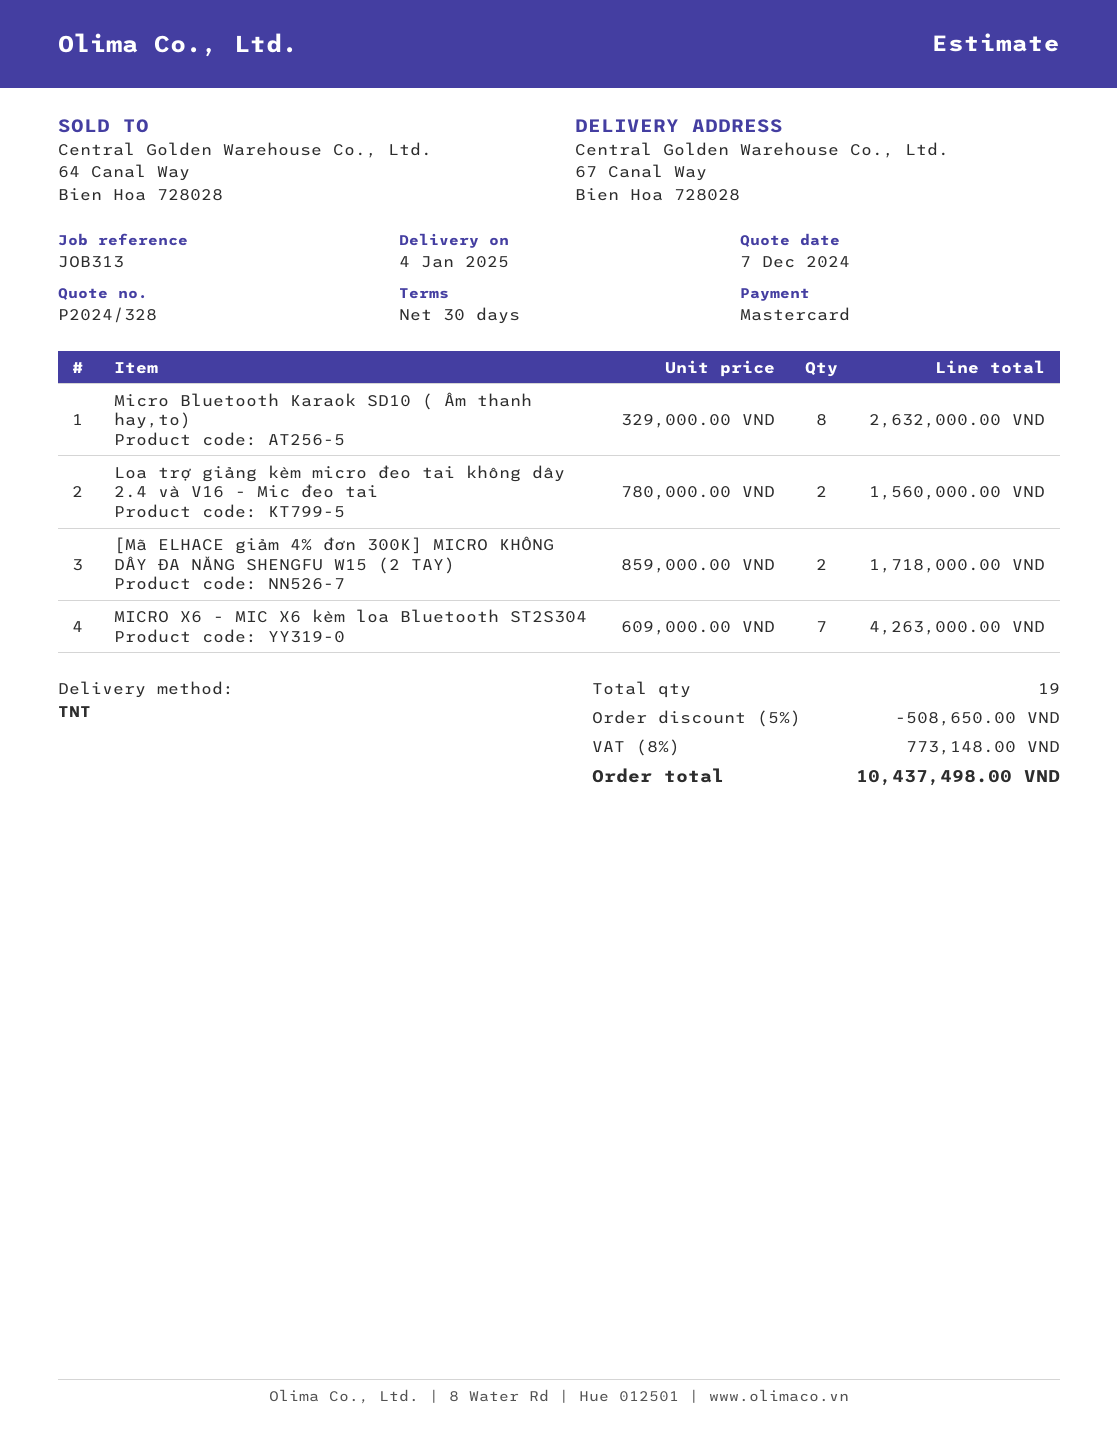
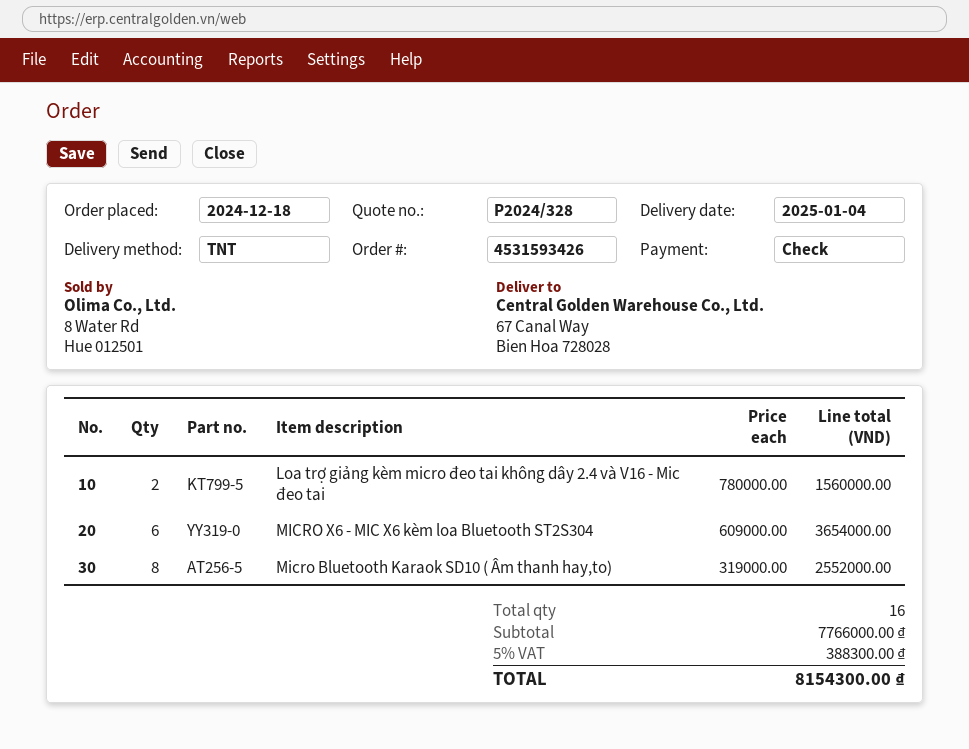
payment method: Mastercard -> cheque
Micro Bluetooth Karaok SD10 ( Âm thanh hay,to): 8 x 329000.00 = 2632000.00 -> 8 x 319000.00 = 2552000.00
[Mã ELHACE giảm 4% đơn 300K] MICRO KHÔNG DÂY ĐA NĂNG SHENGFU W15 (2 TAY): 2 x 859000.00 = 1718000.00 -> none
MICRO X6 - MIC X6 kèm loa Bluetooth ST2S304: 7 x 609000.00 = 4263000.00 -> 6 x 609000.00 = 3654000.00
total quantity: 19 -> 16
discount: 5% = 508650.00 -> none
tax: 8% = 773148.00 -> 5% = 388300.00
total: 10437498.00 -> 8154300.00

